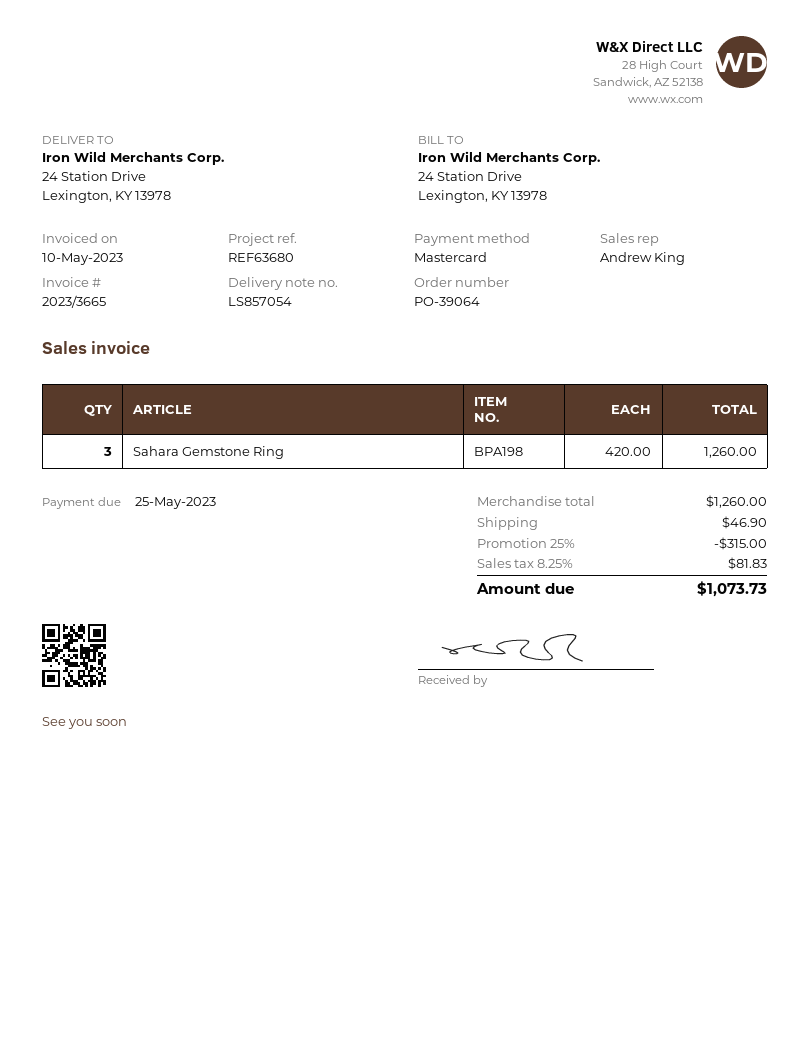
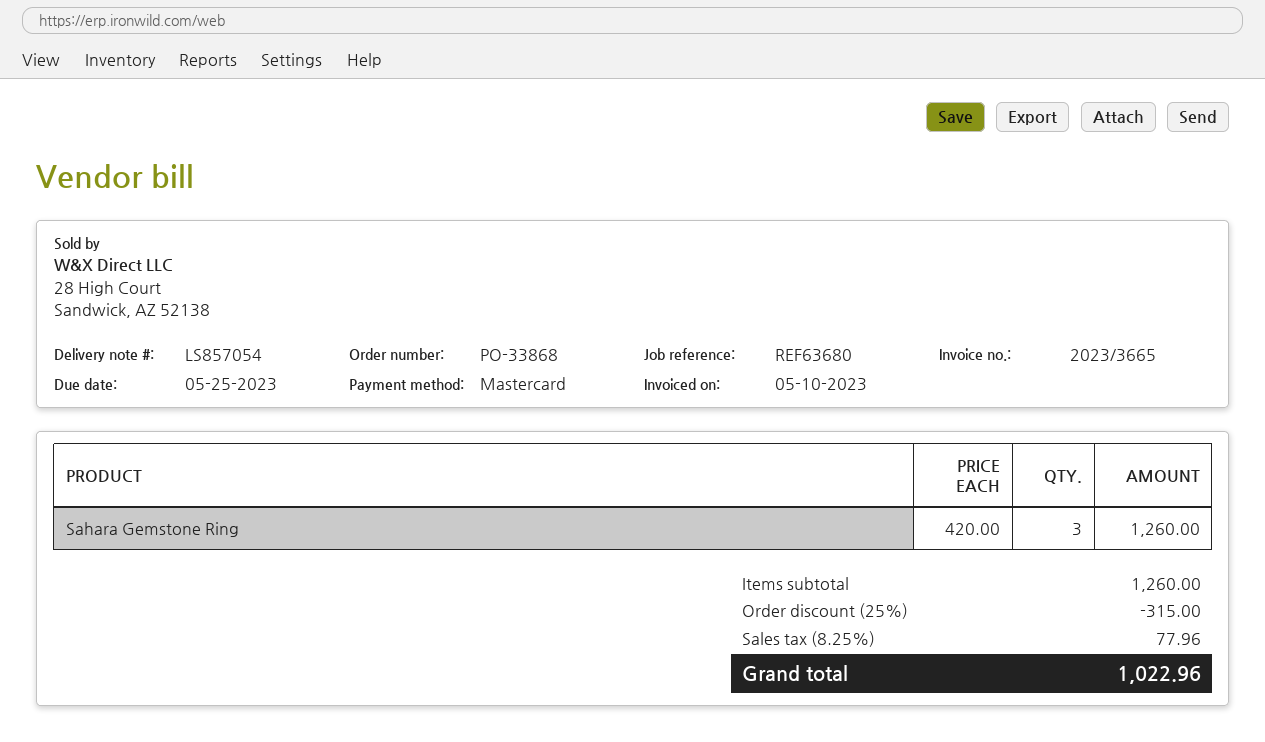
order number: PO-39064 -> PO-33868
shipping: 46.90 -> none
tax: 8.25% = 81.83 -> 8.25% = 77.96
total: 1073.73 -> 1022.96

